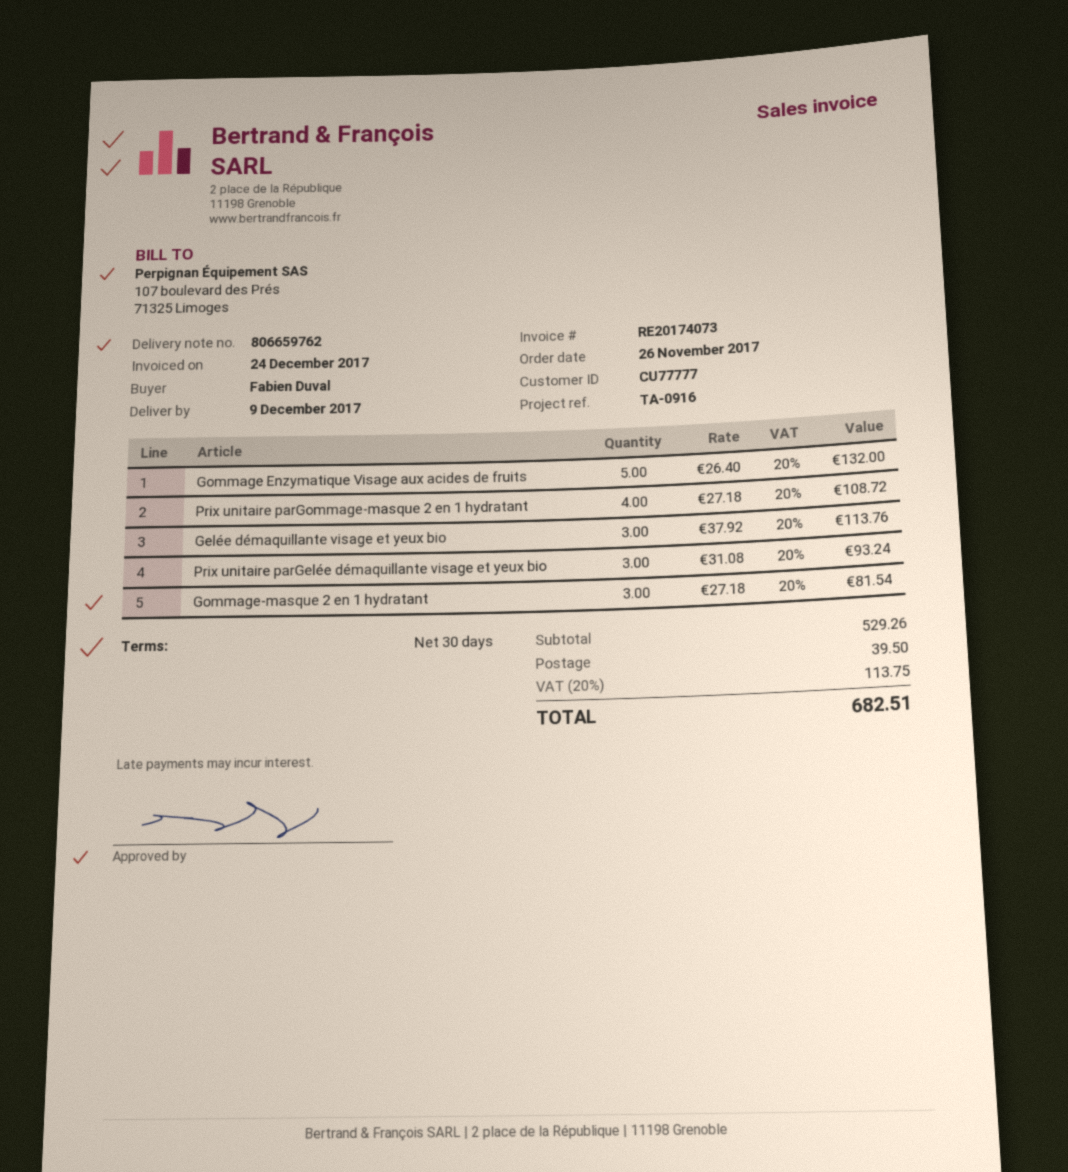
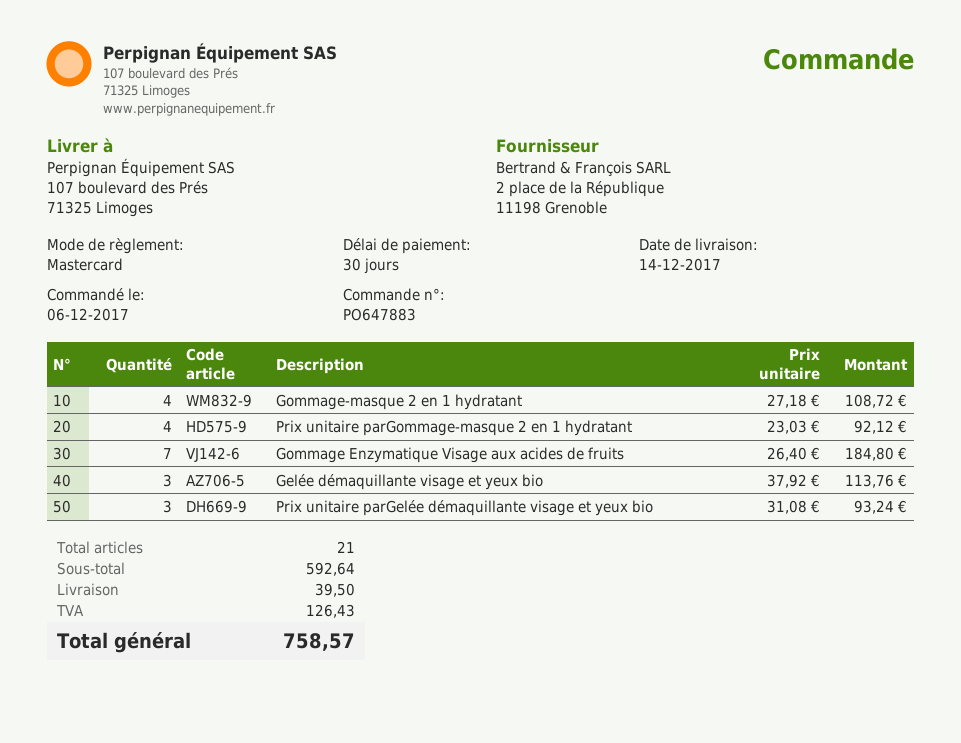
order date: 2017-11-26 -> 2017-12-06
delivery date: 2017-12-09 -> 2017-12-14
Gommage Enzymatique Visage aux acides de fruits: 5 x 26.40 = 132.00 -> 7 x 26.40 = 184.80
Prix unitaire parGommage-masque 2 en 1 hydratant: 4 x 27.18 = 108.72 -> 4 x 23.03 = 92.12
Gommage-masque 2 en 1 hydratant: 3 x 27.18 = 81.54 -> 4 x 27.18 = 108.72
subtotal: 529.26 -> 592.64
tax: 113.75 -> 126.43
total: 682.51 -> 758.57

